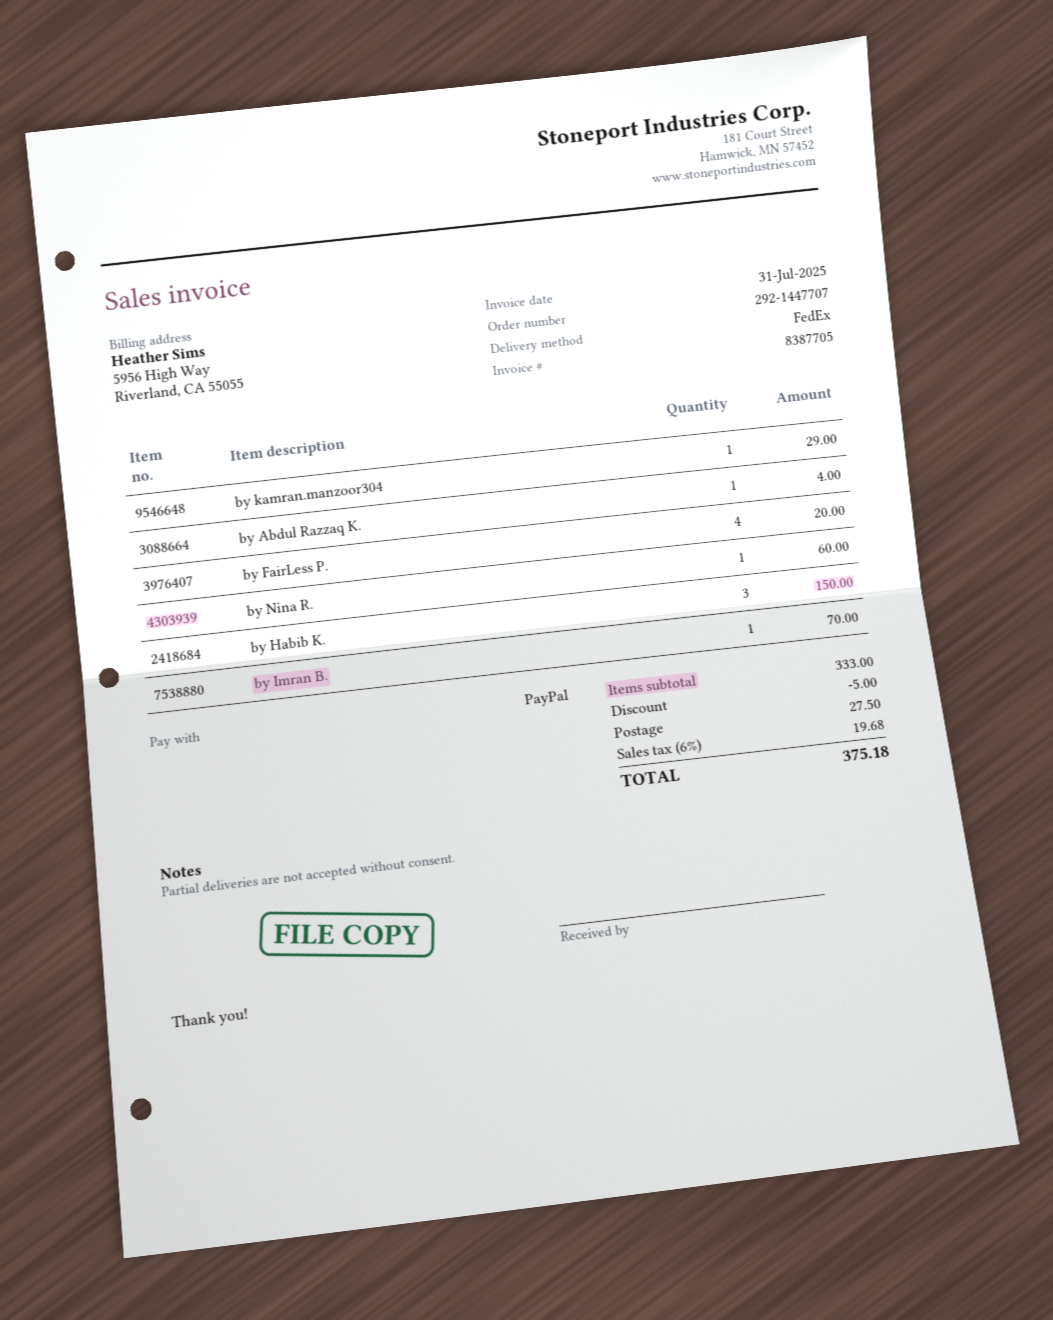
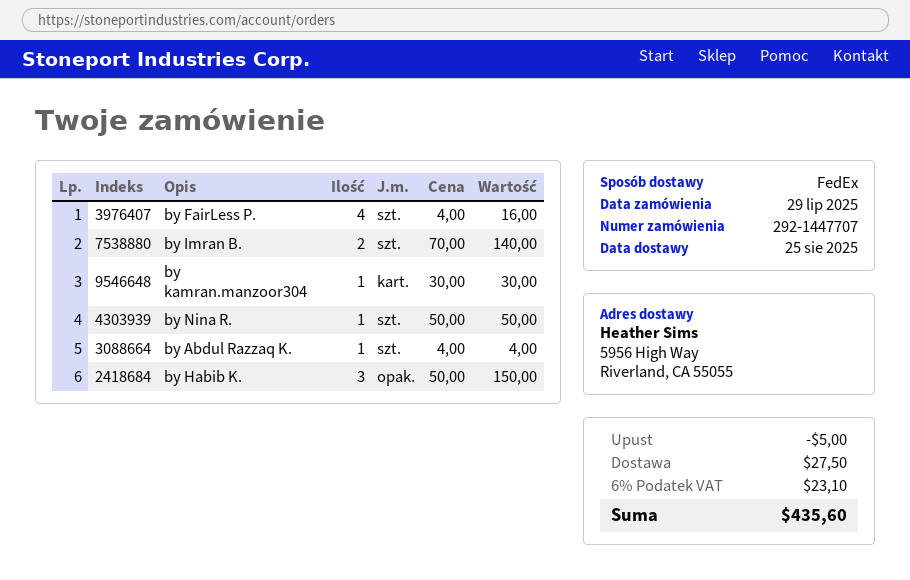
by kamran.manzoor304: 1 for 29.00 -> 1 for 30.00
by FairLess P.: 4 for 20.00 -> 4 for 16.00
by Nina R.: 1 for 60.00 -> 1 for 50.00
by Imran B.: 1 for 70.00 -> 2 for 140.00
tax: 6% = 19.68 -> 6% = 23.10
total: 375.18 -> 435.60

